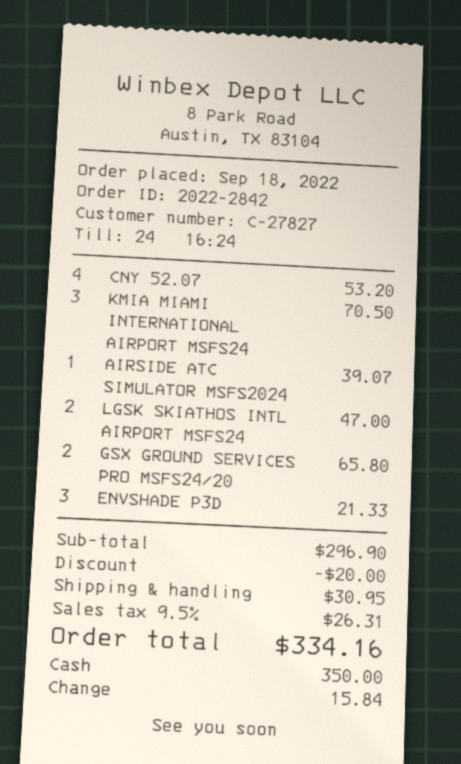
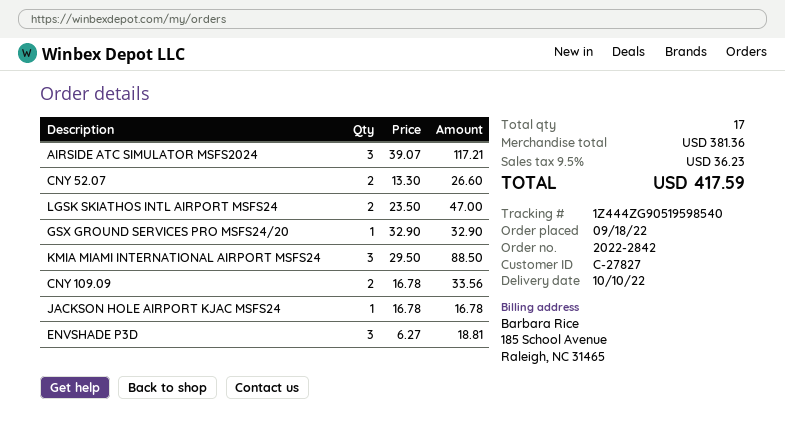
CNY 52.07: 4 for 53.20 -> 2 for 26.60
KMIA MIAMI INTERNATIONAL AIRPORT MSFS24: 3 for 70.50 -> 3 for 88.50
AIRSIDE ATC SIMULATOR MSFS2024: 1 for 39.07 -> 3 for 117.21
GSX GROUND SERVICES PRO MSFS24/20: 2 for 65.80 -> 1 for 32.90
ENVSHADE P3D: 3 for 21.33 -> 3 for 18.81
CNY 109.09: none -> 2 for 33.56
JACKSON HOLE AIRPORT KJAC MSFS24: none -> 1 for 16.78
subtotal: 296.90 -> 381.36
discount: 20.00 -> none
shipping: 30.95 -> none
tax: 9.5% = 26.31 -> 9.5% = 36.23
total: 334.16 -> 417.59

